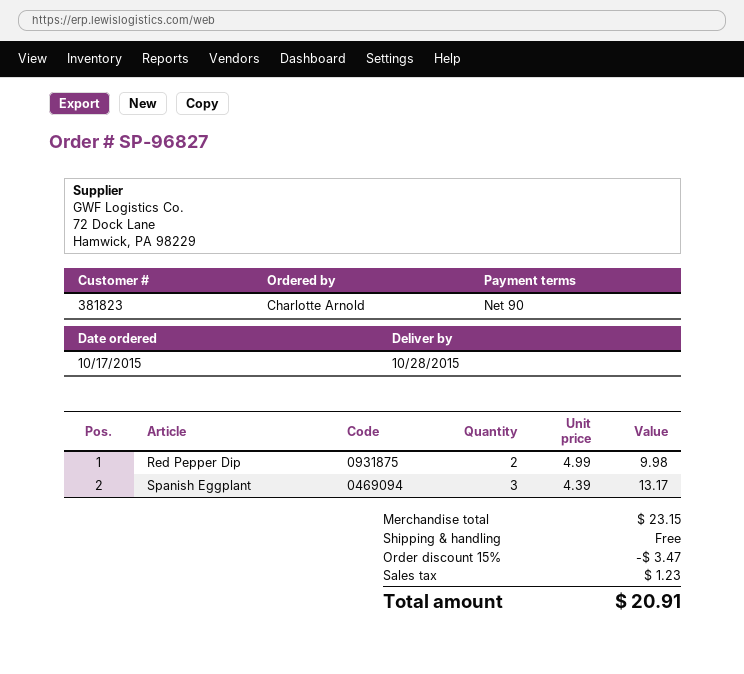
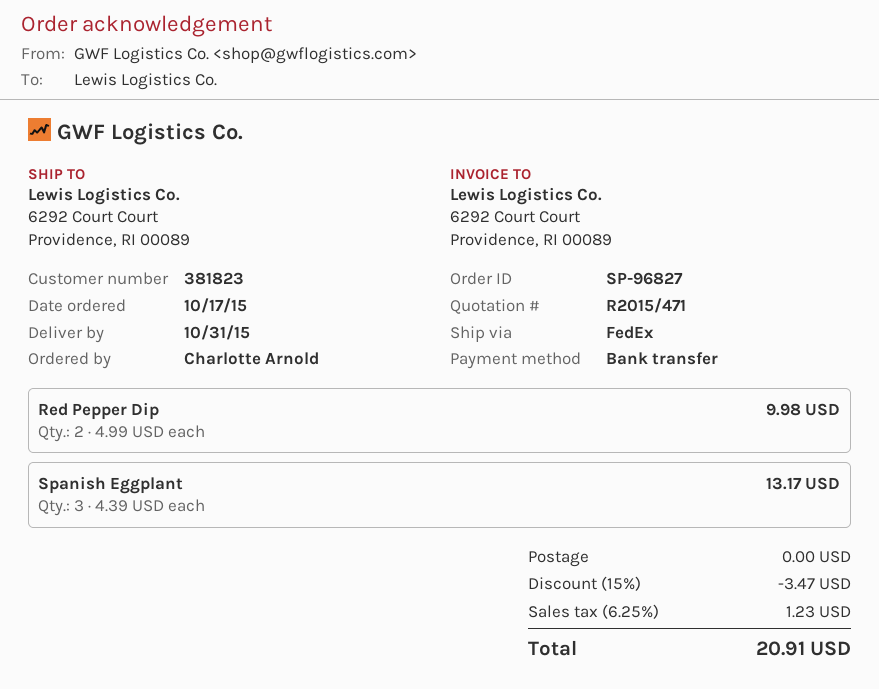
delivery date: 2015-10-28 -> 2015-10-31

